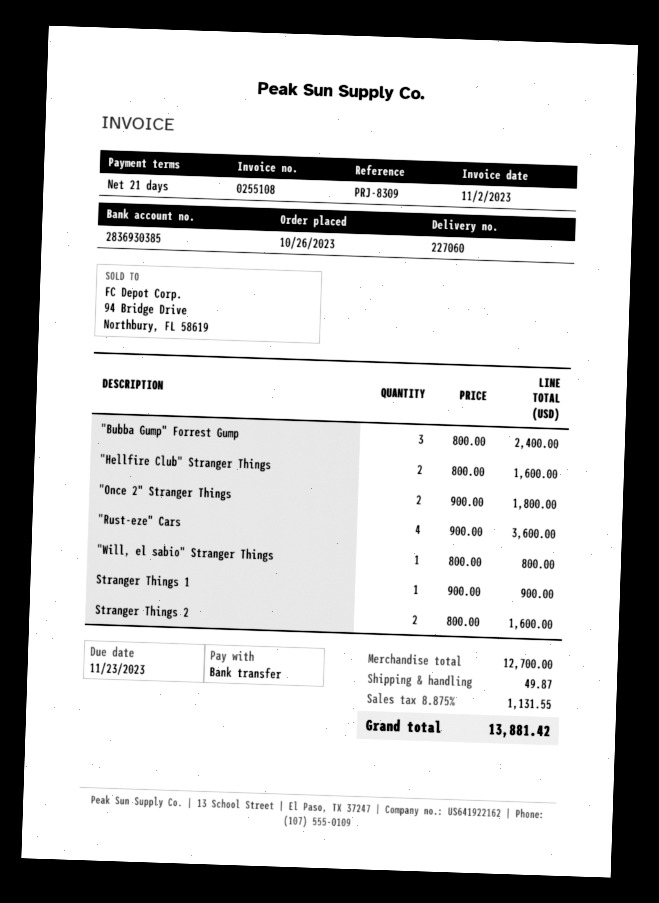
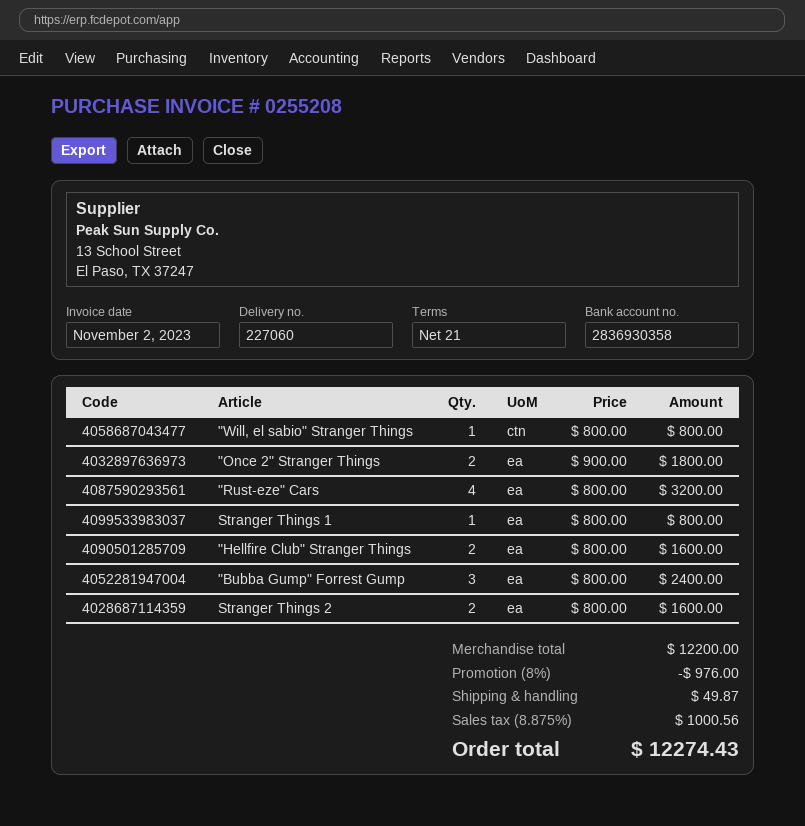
invoice number: 0255108 -> 0255208
bank account: 2836930385 -> 2836930358
"Rust-eze" Cars: 4 x 900.00 = 3600.00 -> 4 x 800.00 = 3200.00
Stranger Things 1: 1 x 900.00 = 900.00 -> 1 x 800.00 = 800.00
subtotal: 12700.00 -> 12200.00
discount: none -> 8% = 976.00
tax: 8.875% = 1131.55 -> 8.875% = 1000.56
total: 13881.42 -> 12274.43

